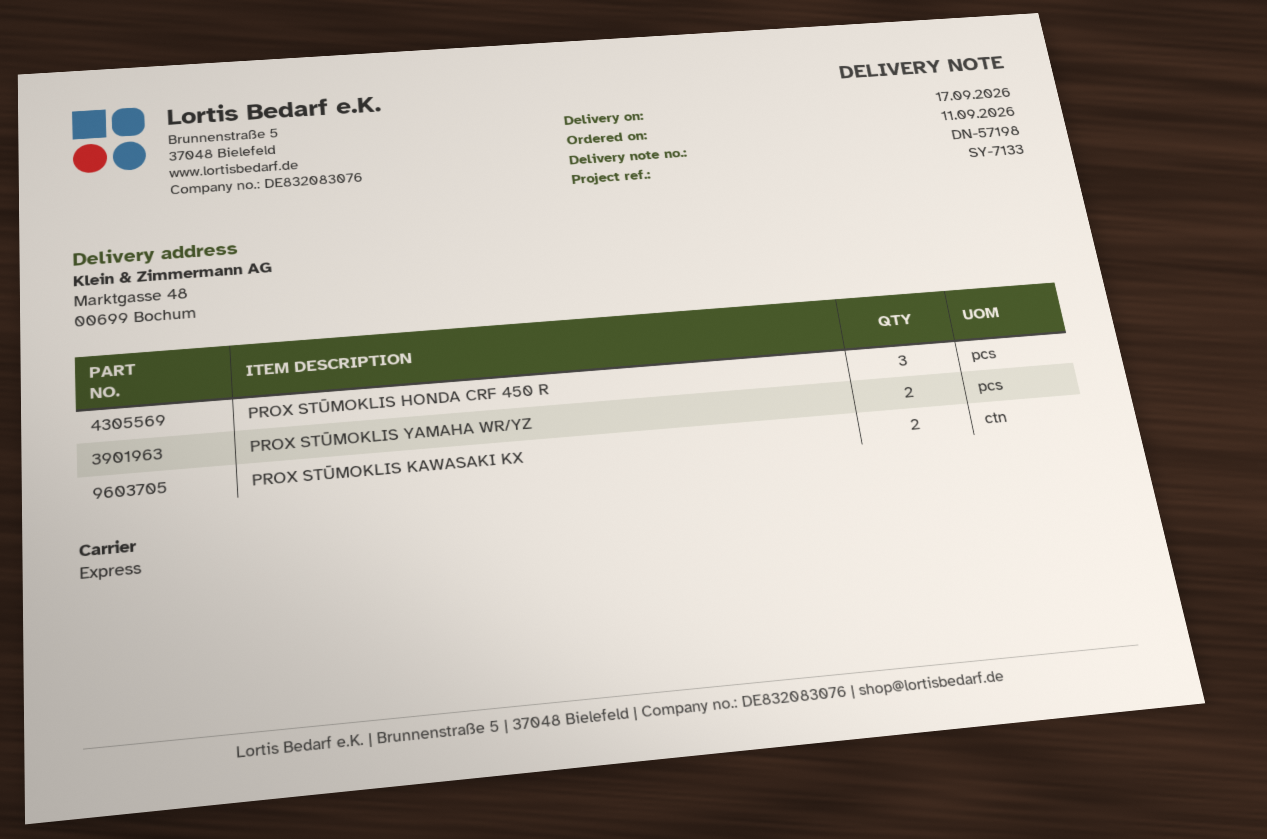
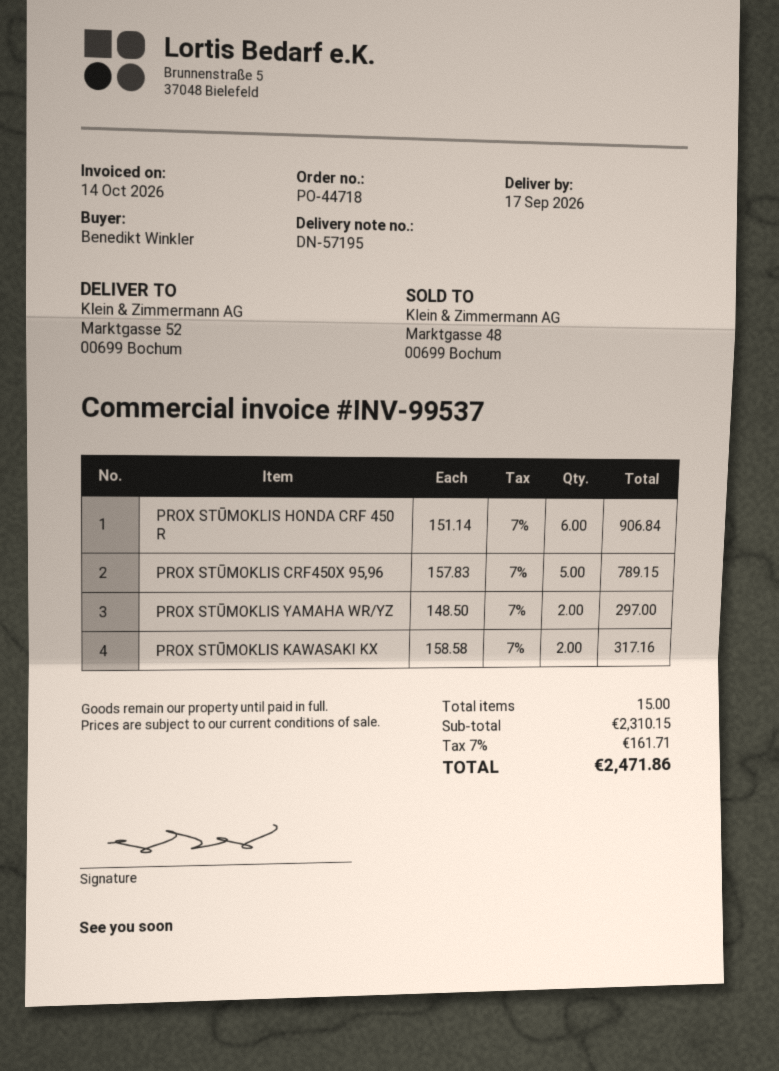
delivery note number: DN-57198 -> DN-57195
ship to: Marktgasse 48, 00699 Bochum -> Marktgasse 52, 00699 Bochum
PROX STŪMOKLIS HONDA CRF 450 R: 3 -> 6
PROX STŪMOKLIS CRF450X 95,96: none -> 5

